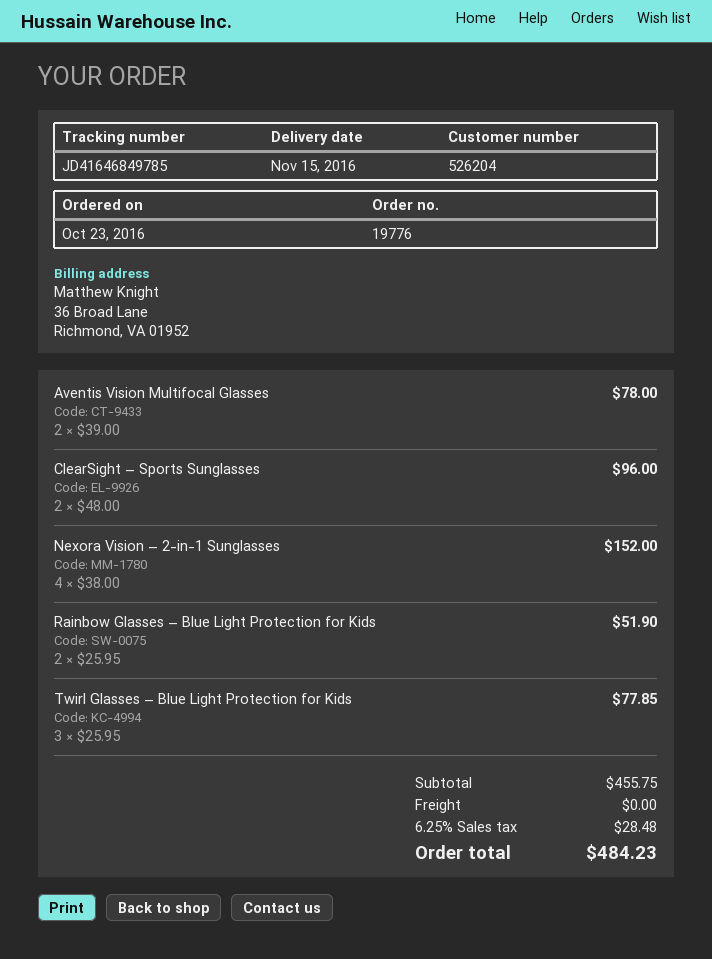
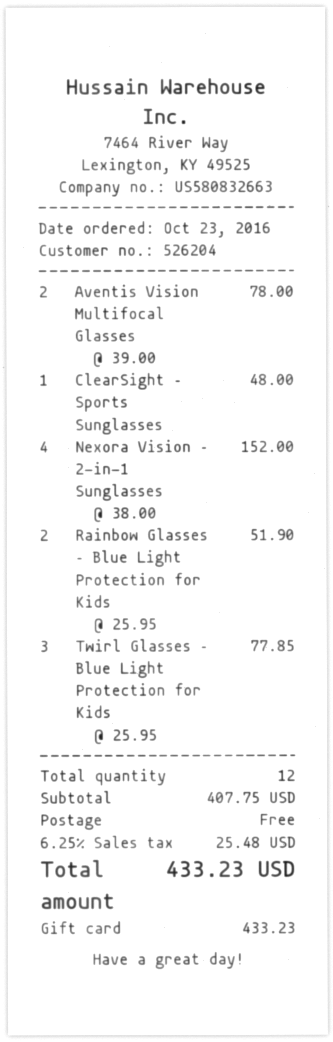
ClearSight – Sports Sunglasses: 2 x 48.00 = 96.00 -> 1 x 48.00 = 48.00
subtotal: 455.75 -> 407.75
tax: 6.25% = 28.48 -> 6.25% = 25.48
total: 484.23 -> 433.23

